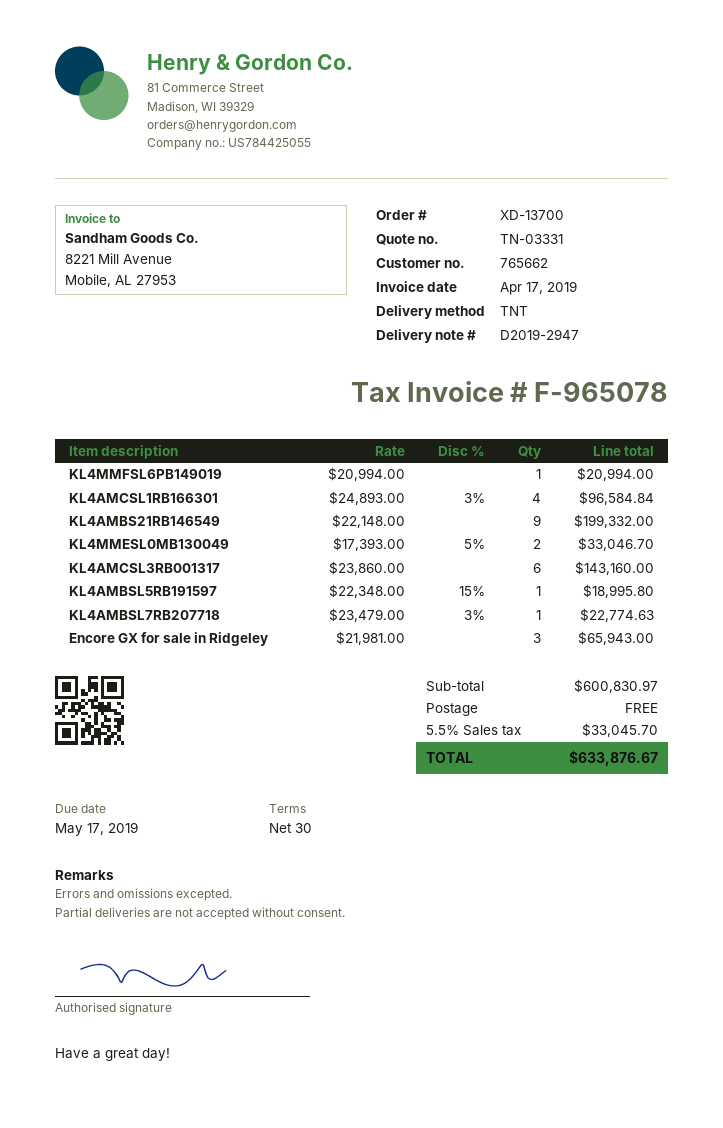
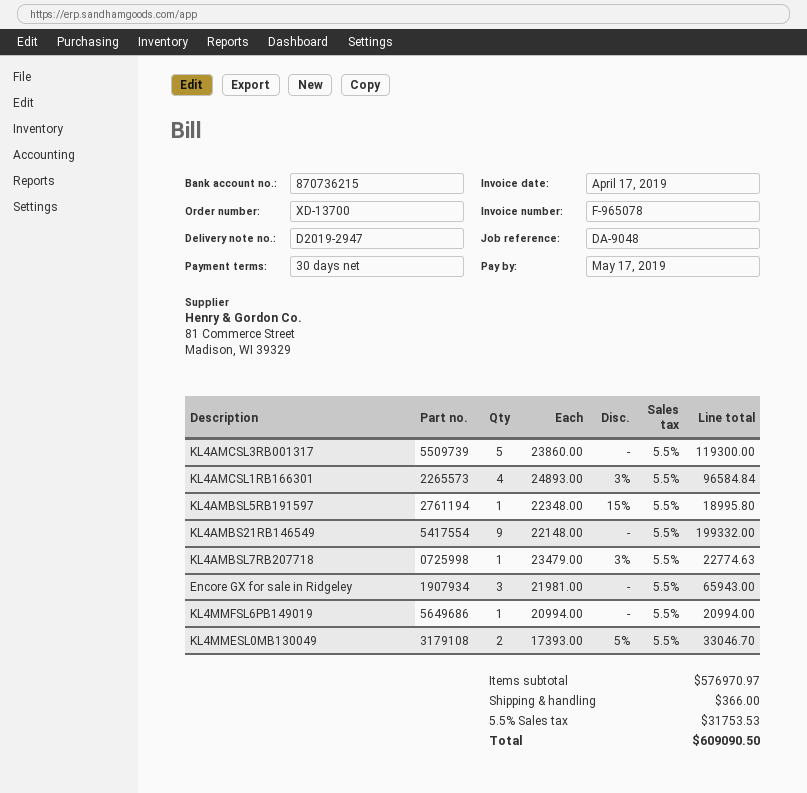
KL4AMCSL3RB001317: 6 x 23860.00 = 143160.00 -> 5 x 23860.00 = 119300.00
subtotal: 600830.97 -> 576970.97
shipping: 0.00 -> 366.00
tax: 5.5% = 33045.70 -> 5.5% = 31753.53
total: 633876.67 -> 609090.50

